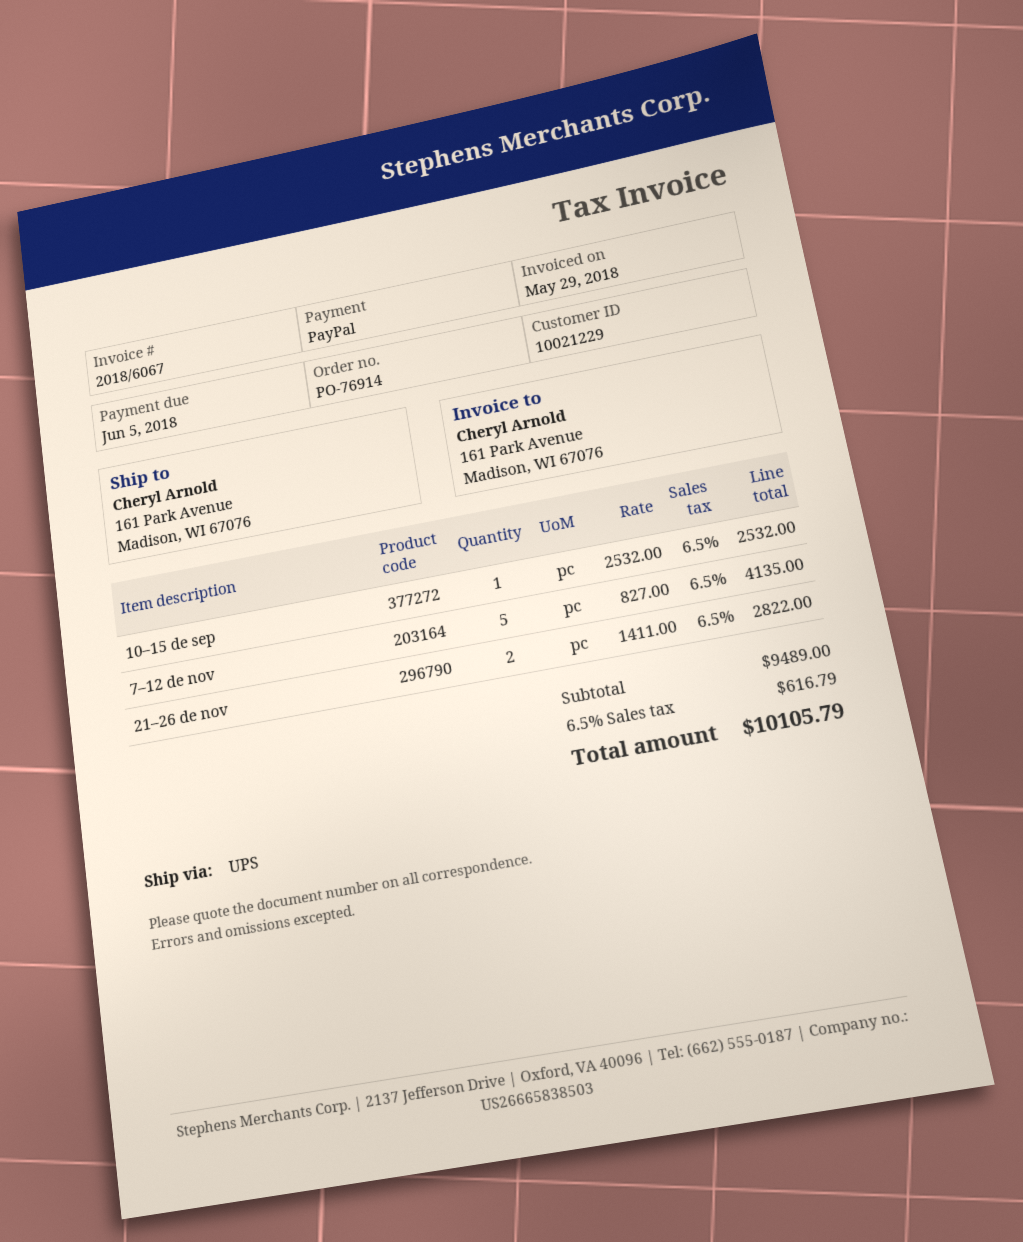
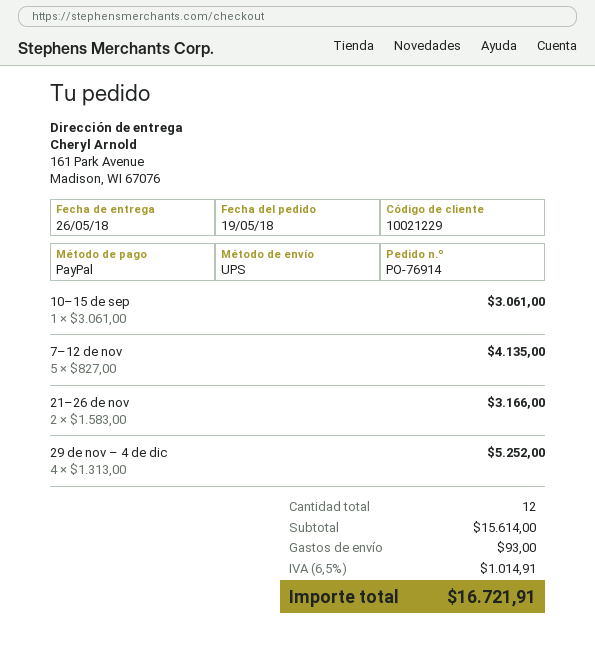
10–15 de sep: 1 x 2532.00 = 2532.00 -> 1 x 3061.00 = 3061.00
21–26 de nov: 2 x 1411.00 = 2822.00 -> 2 x 1583.00 = 3166.00
29 de nov – 4 de dic: none -> 4 x 1313.00 = 5252.00
subtotal: 9489.00 -> 15614.00
shipping: none -> 93.00
tax: 6.5% = 616.79 -> 6.5% = 1014.91
total: 10105.79 -> 16721.91

